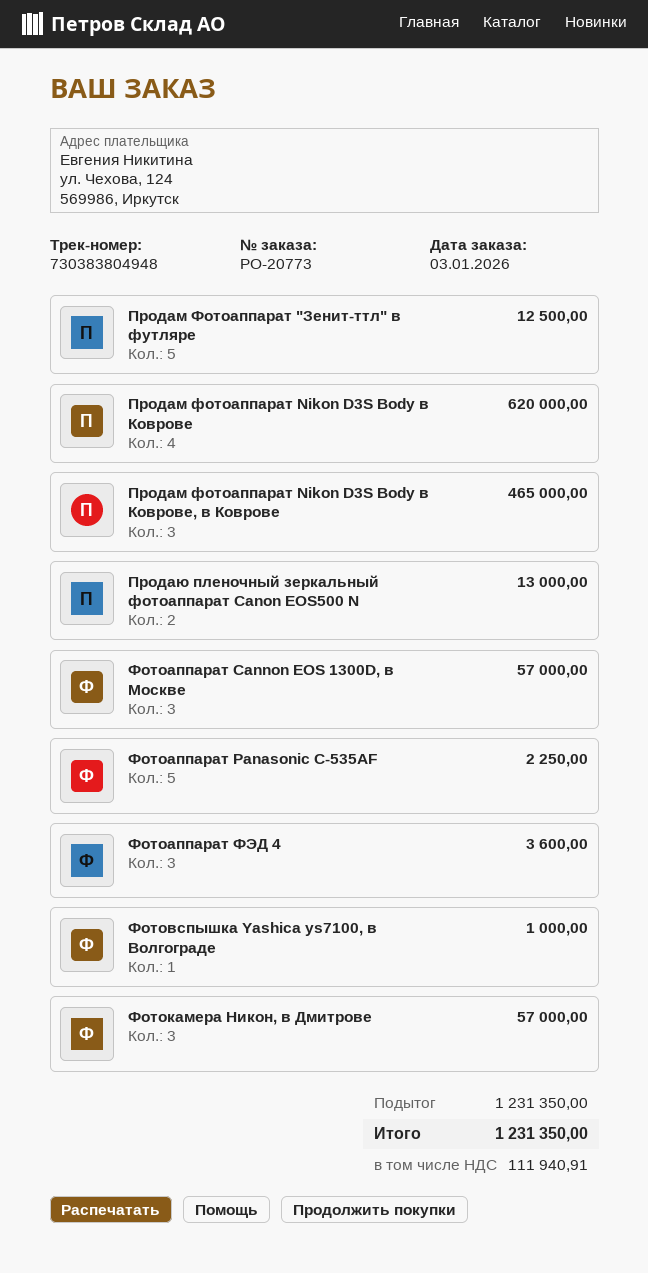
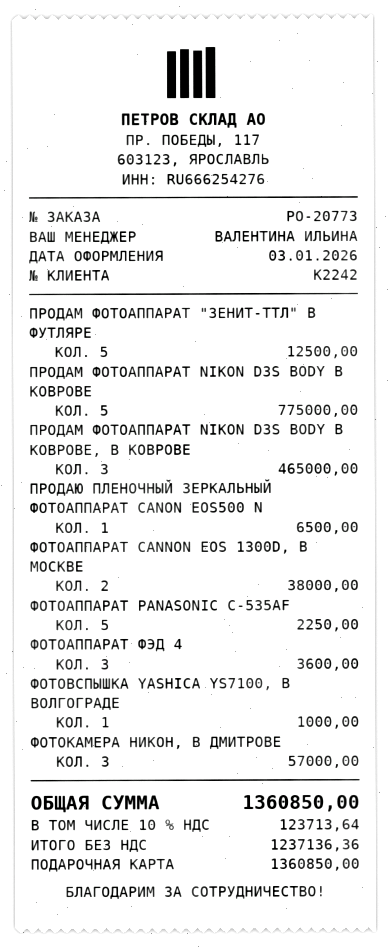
Продам фотоаппарат Nikon D3S Body в Коврове: 4 for 620000.00 -> 5 for 775000.00
Продаю пленочный зеркальный фотоаппарат Canon EOS500 N: 2 for 13000.00 -> 1 for 6500.00
Фотоаппарат Cannon EOS 1300D, в Москве: 3 for 57000.00 -> 2 for 38000.00
tax: 111940.91 -> 123713.64
total: 1231350.00 -> 1360850.00

